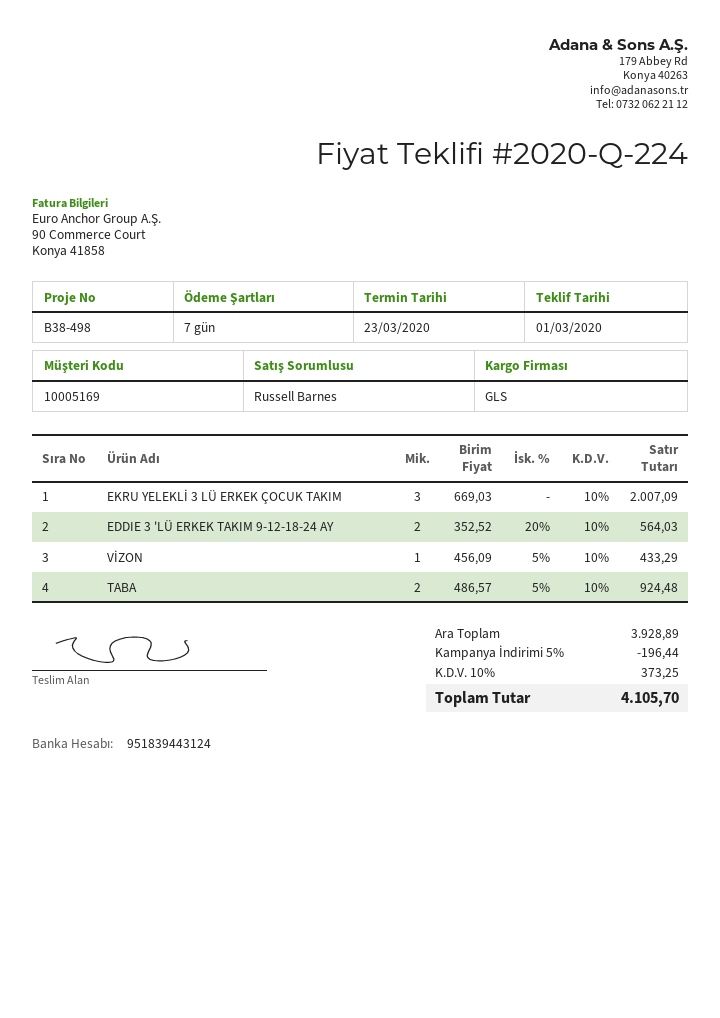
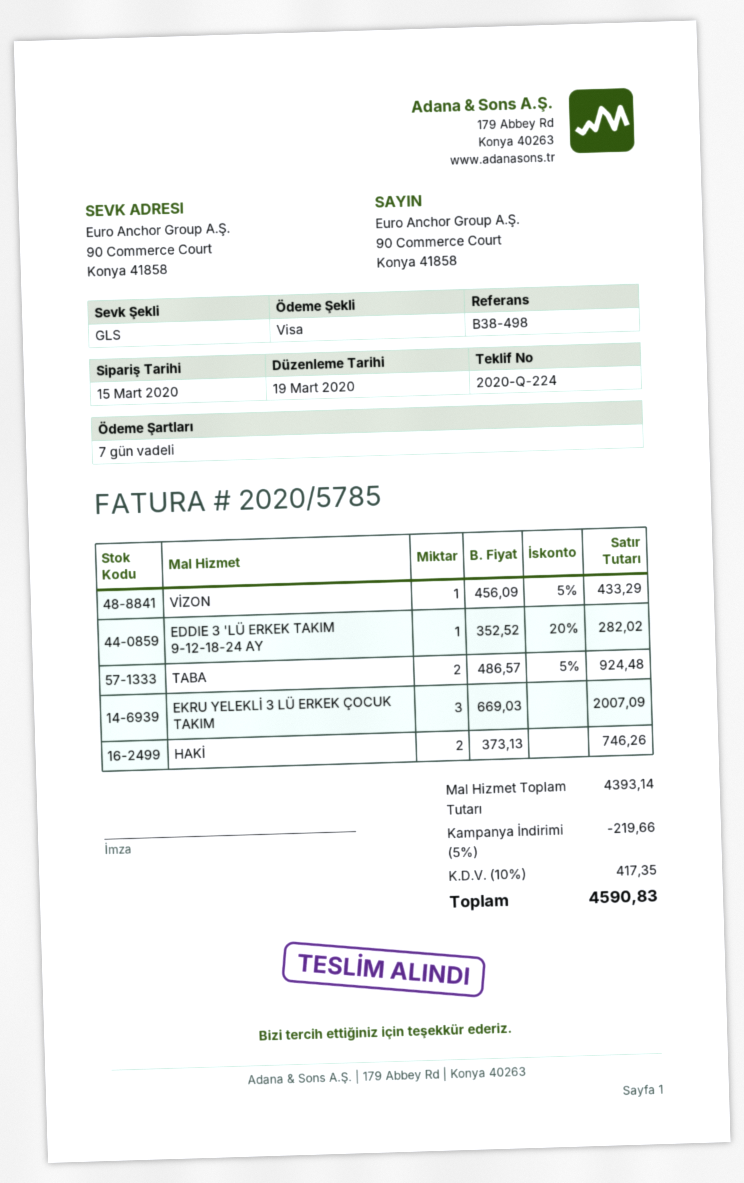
EDDIE 3 'LÜ ERKEK TAKIM 9-12-18-24 AY: 2 x 352.52 - 20% = 564.03 -> 1 x 352.52 - 20% = 282.02
HAKİ: none -> 2 x 373.13 = 746.26
subtotal: 3928.89 -> 4393.14
discount: 5% = 196.44 -> 5% = 219.66
tax: 10% = 373.25 -> 10% = 417.35
total: 4105.70 -> 4590.83

